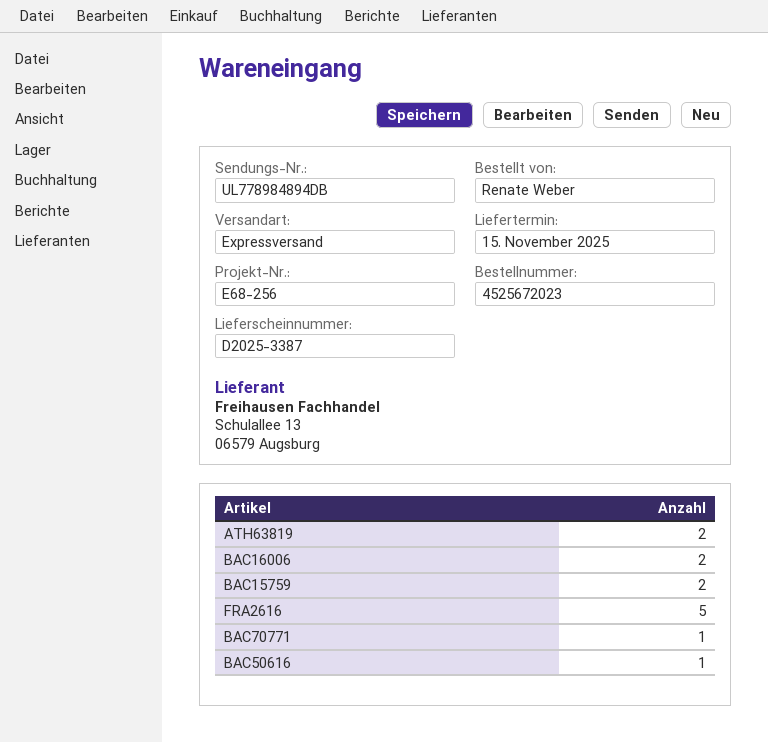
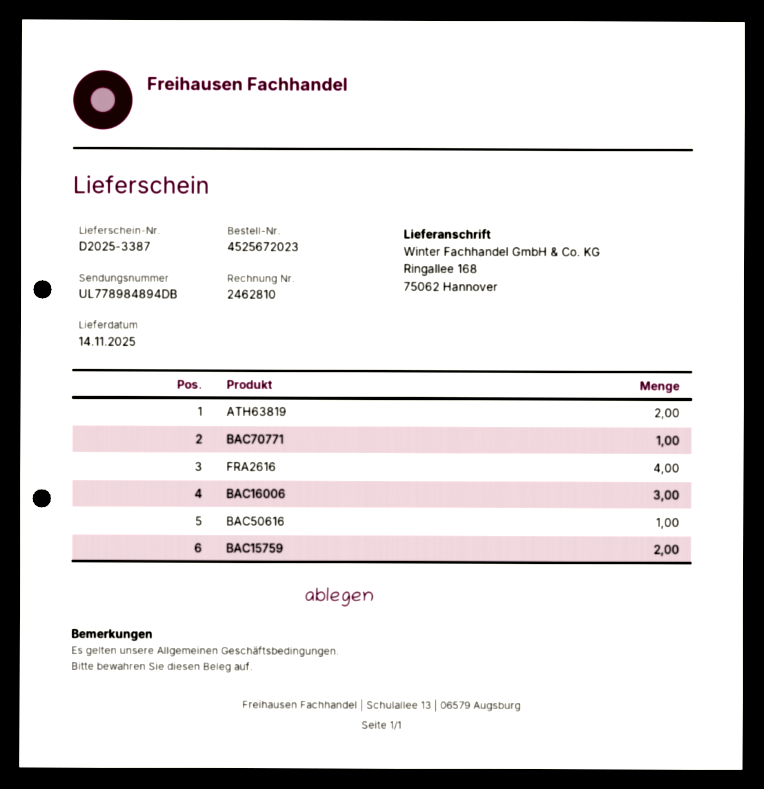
delivery date: 2025-11-15 -> 2025-11-14
BAC16006: 2 -> 3
FRA2616: 5 -> 4

